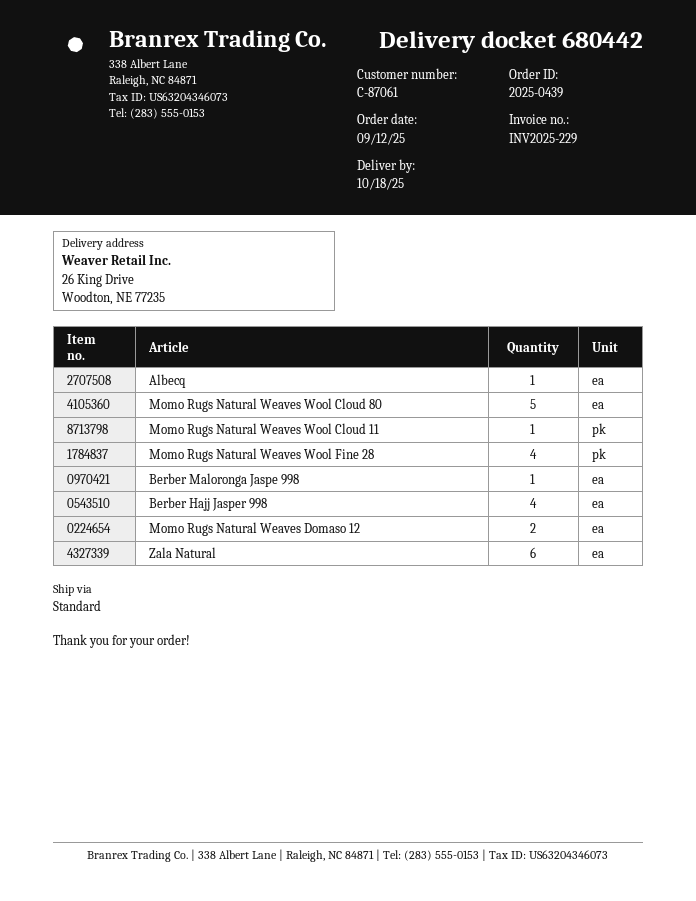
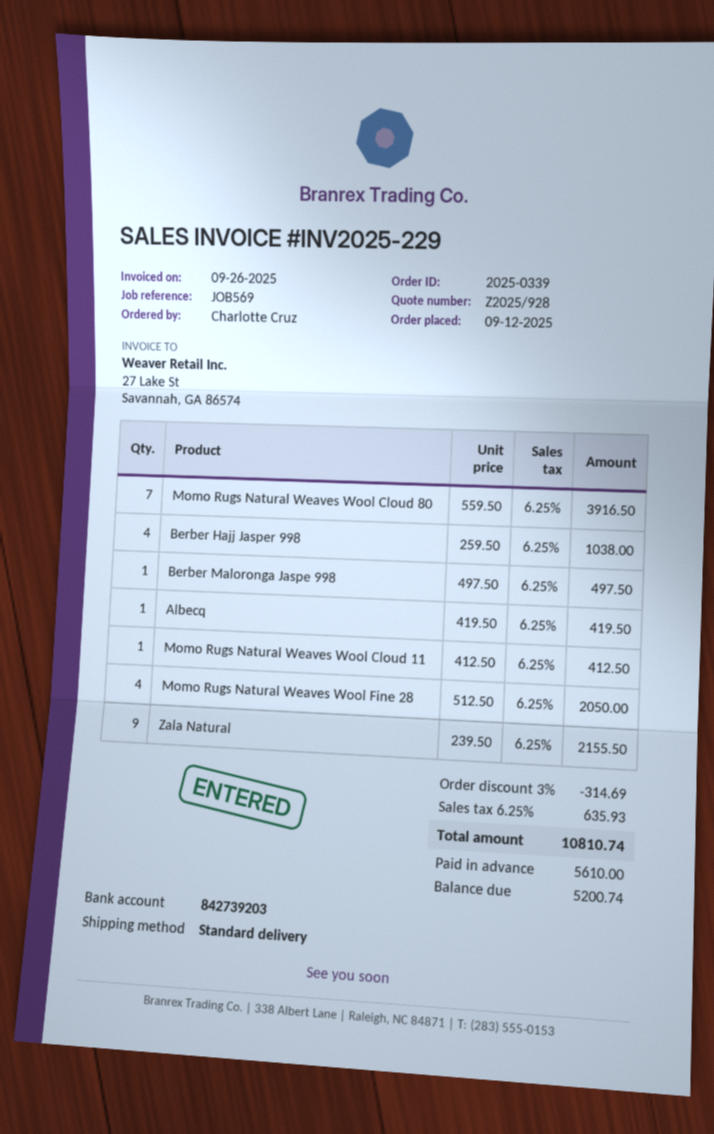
order number: 2025-0439 -> 2025-0339
Momo Rugs Natural Weaves Wool Cloud 80: 5 -> 7
Momo Rugs Natural Weaves Domaso 12: 2 -> none
Zala Natural: 6 -> 9

